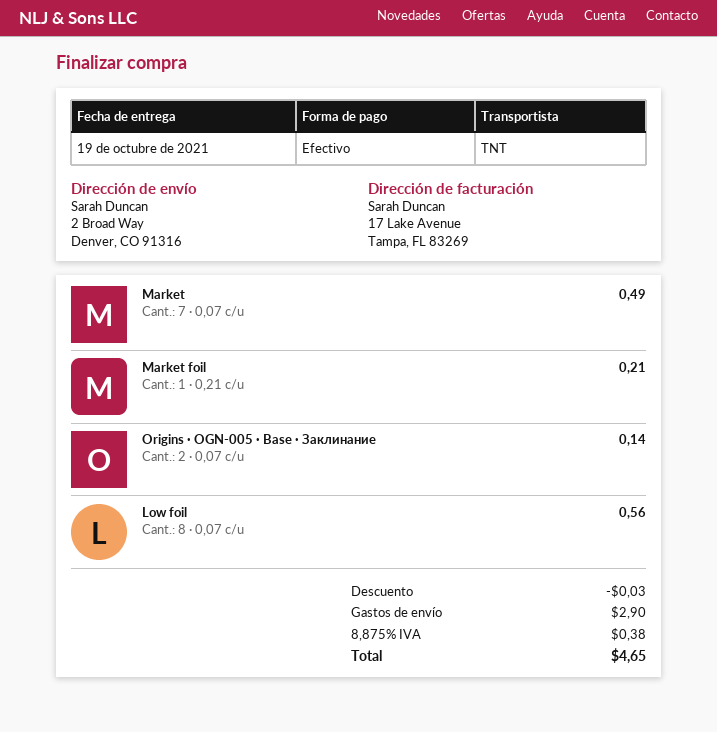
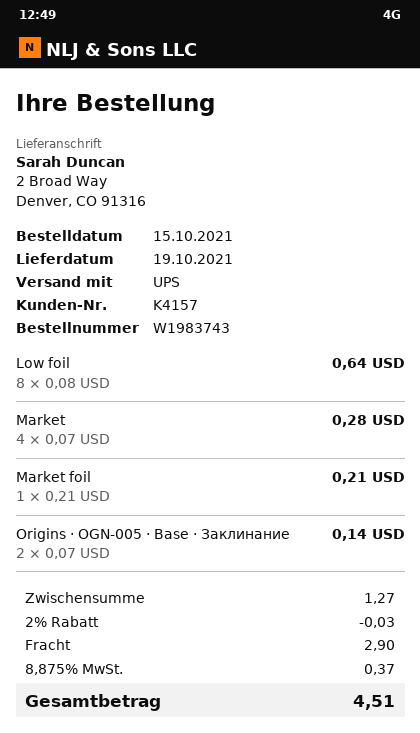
shipping method: TNT -> UPS
Market: 7 x 0.07 = 0.49 -> 4 x 0.07 = 0.28
Low foil: 8 x 0.07 = 0.56 -> 8 x 0.08 = 0.64
tax: 8.875% = 0.38 -> 8.875% = 0.37
total: 4.65 -> 4.51

